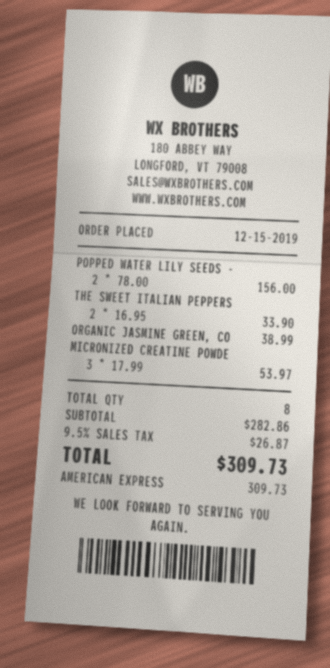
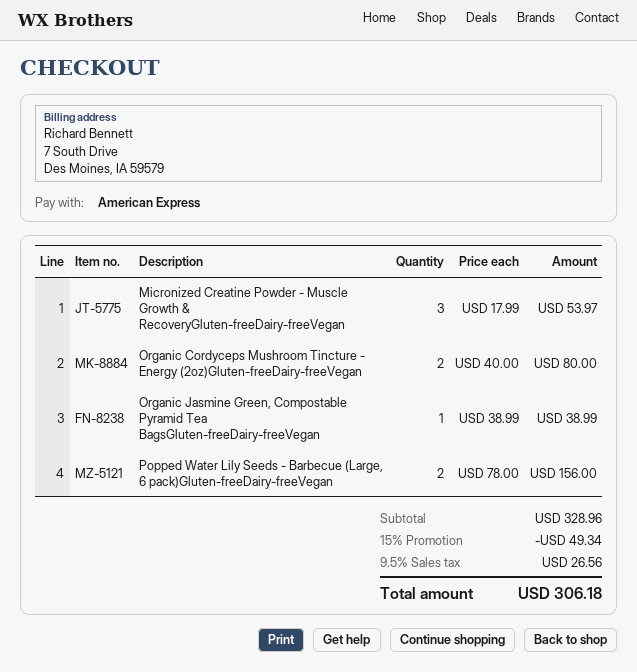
THE SWEET ITALIAN PEPPERS: 2 x 16.95 = 33.90 -> none
Organic Cordyceps Mushroom Tincture - Energy (2oz)Gluten-freeDairy-freeVegan: none -> 2 x 40.00 = 80.00
subtotal: 282.86 -> 328.96
discount: none -> 15% = 49.34
tax: 9.5% = 26.87 -> 9.5% = 26.56
total: 309.73 -> 306.18

